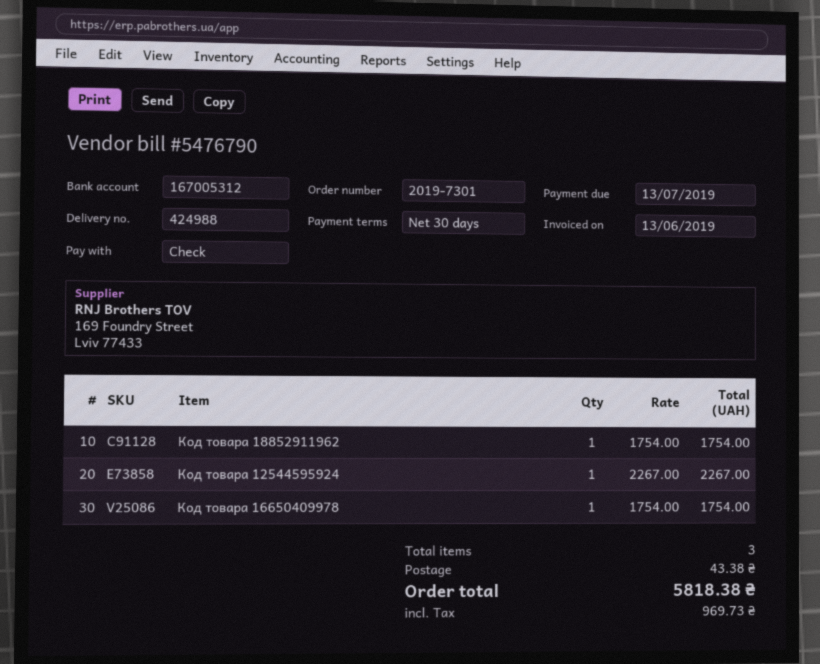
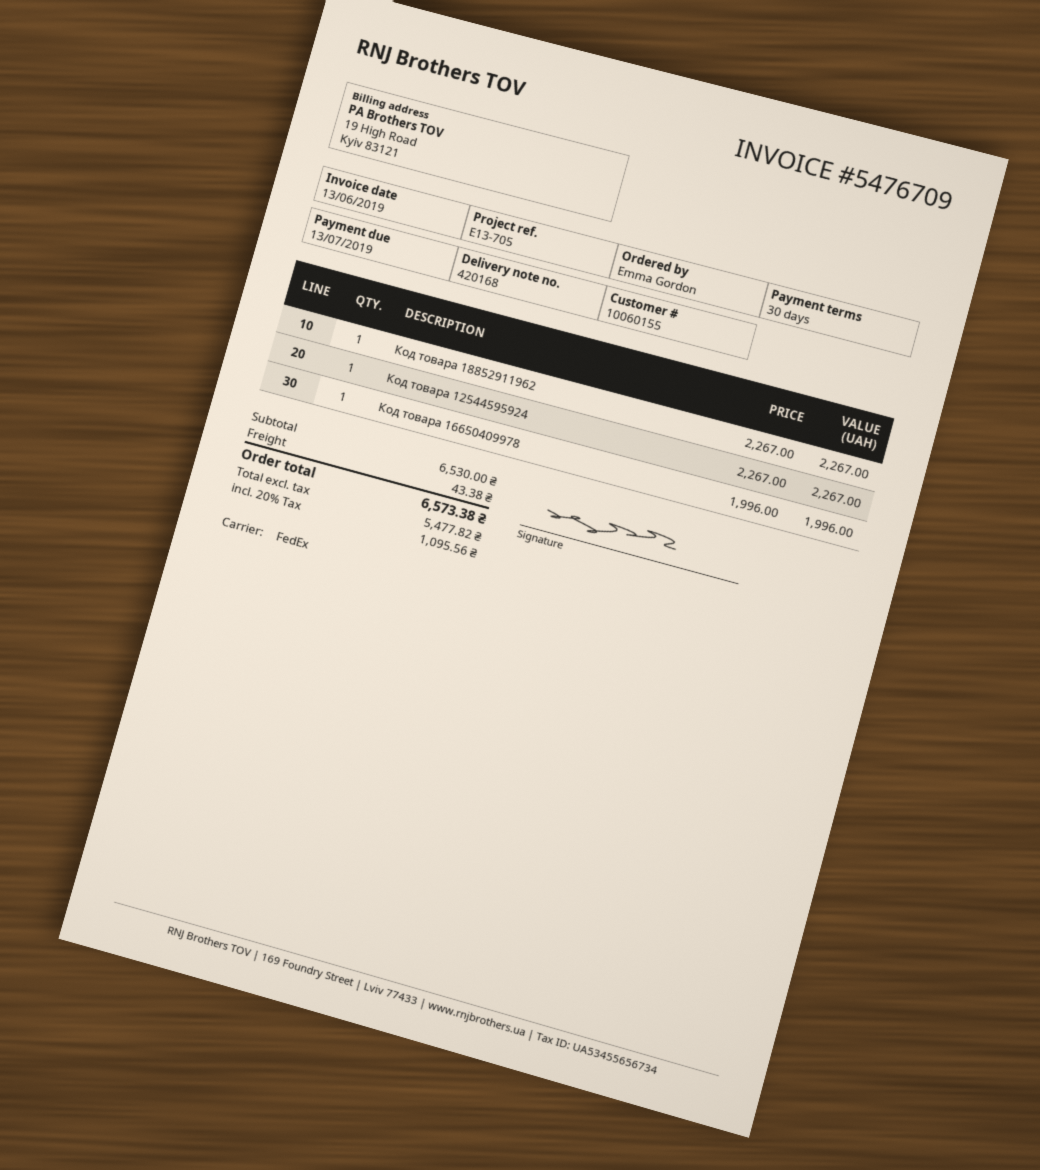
delivery note number: 424988 -> 420168
invoice number: 5476790 -> 5476709
Код товара 18852911962: 1 x 1754.00 = 1754.00 -> 1 x 2267.00 = 2267.00
Код товара 16650409978: 1 x 1754.00 = 1754.00 -> 1 x 1996.00 = 1996.00
tax: 969.73 -> 1095.56
total: 5818.38 -> 6573.38

